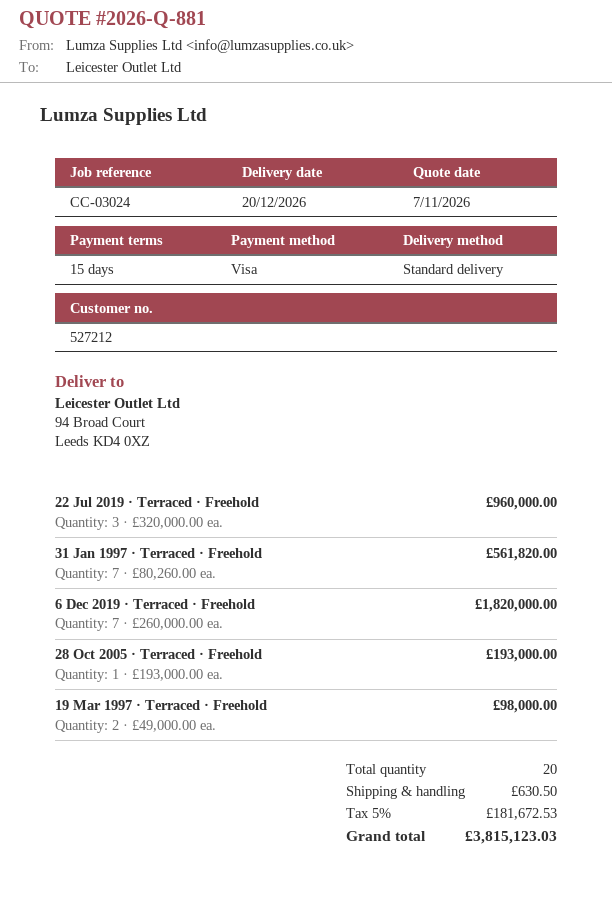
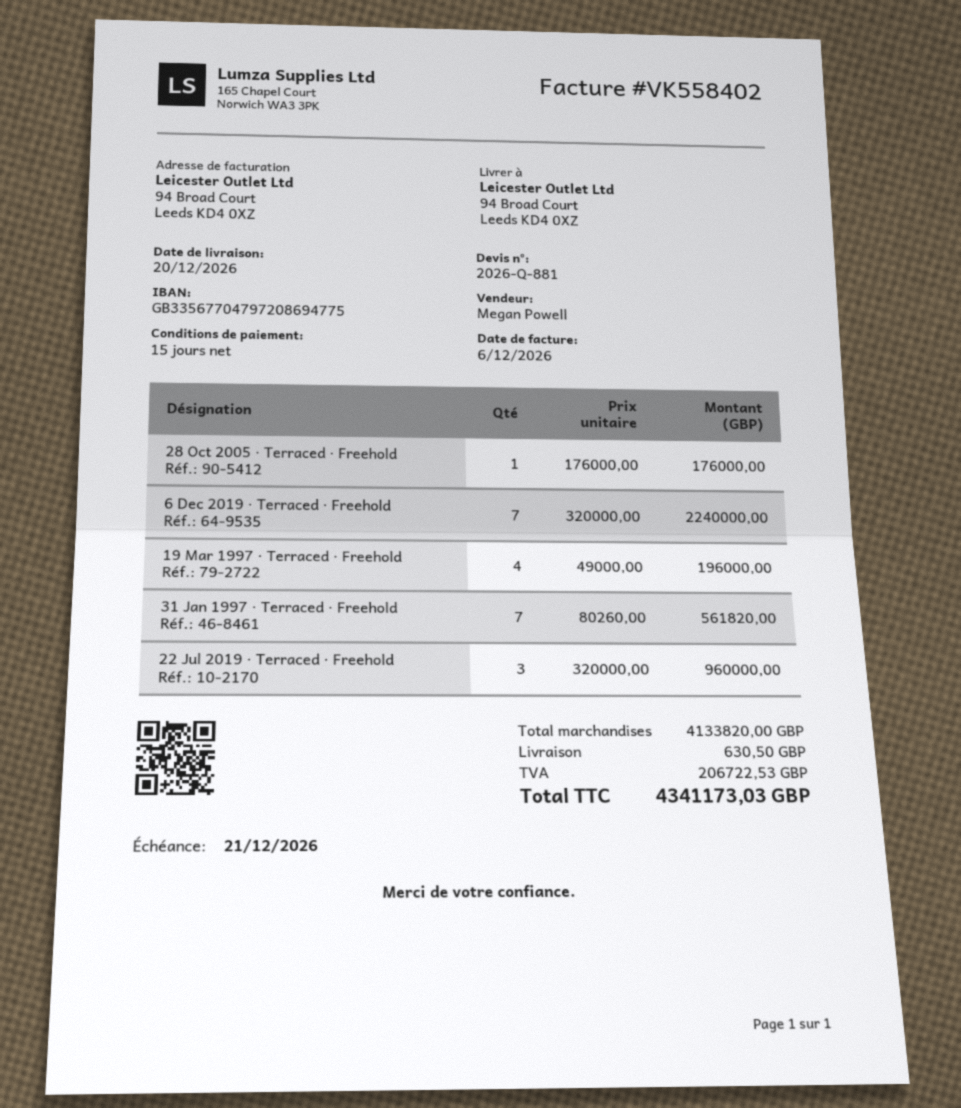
6 Dec 2019 · Terraced · Freehold: 7 x 260000.00 = 1820000.00 -> 7 x 320000.00 = 2240000.00
28 Oct 2005 · Terraced · Freehold: 1 x 193000.00 = 193000.00 -> 1 x 176000.00 = 176000.00
19 Mar 1997 · Terraced · Freehold: 2 x 49000.00 = 98000.00 -> 4 x 49000.00 = 196000.00
tax: 181672.53 -> 206722.53
total: 3815123.03 -> 4341173.03

